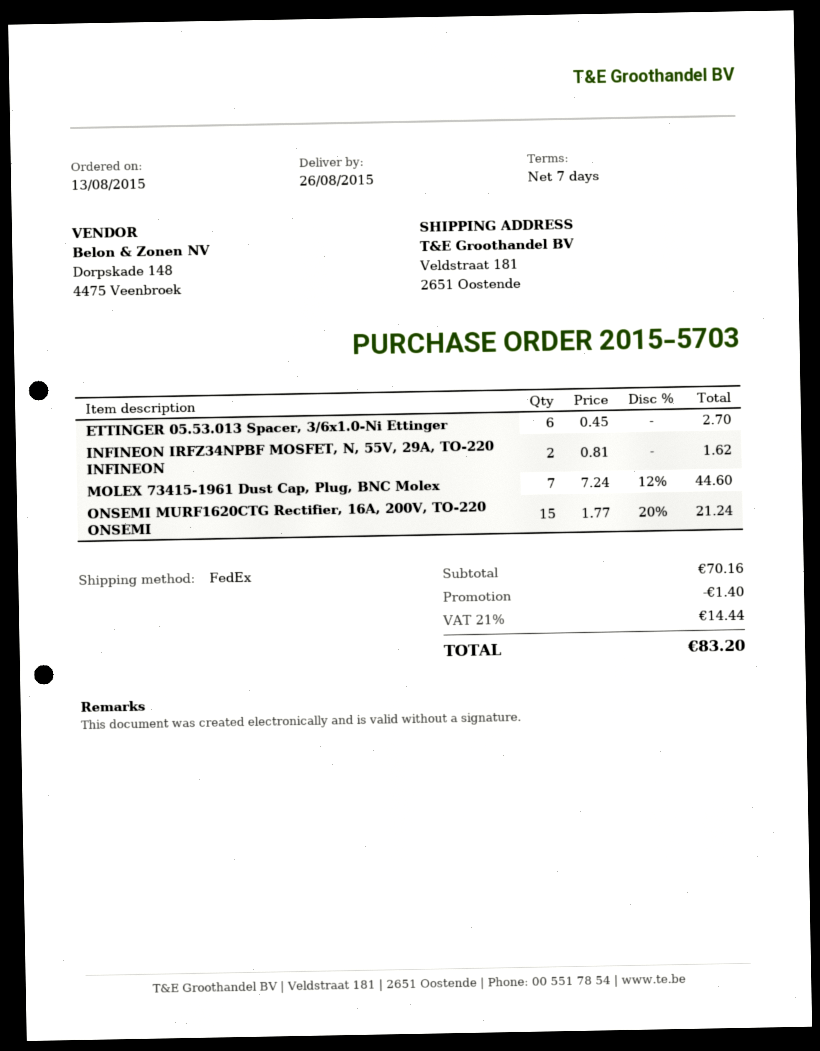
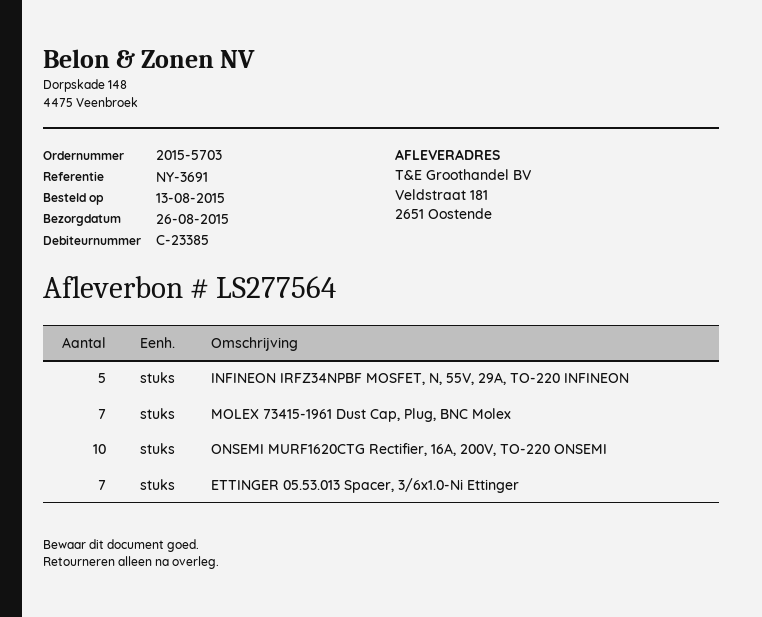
ETTINGER 05.53.013 Spacer, 3/6x1.0-Ni Ettinger: 6 -> 7
INFINEON IRFZ34NPBF MOSFET, N, 55V, 29A, TO-220 INFINEON: 2 -> 5
ONSEMI MURF1620CTG Rectifier, 16A, 200V, TO-220 ONSEMI: 15 -> 10

